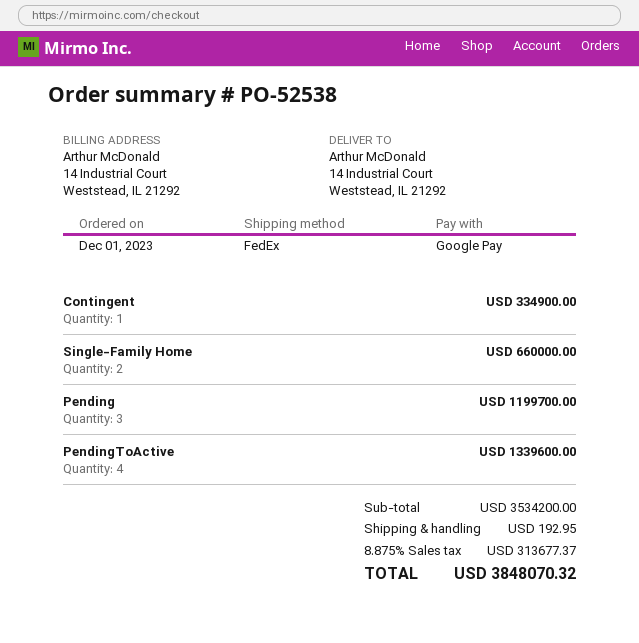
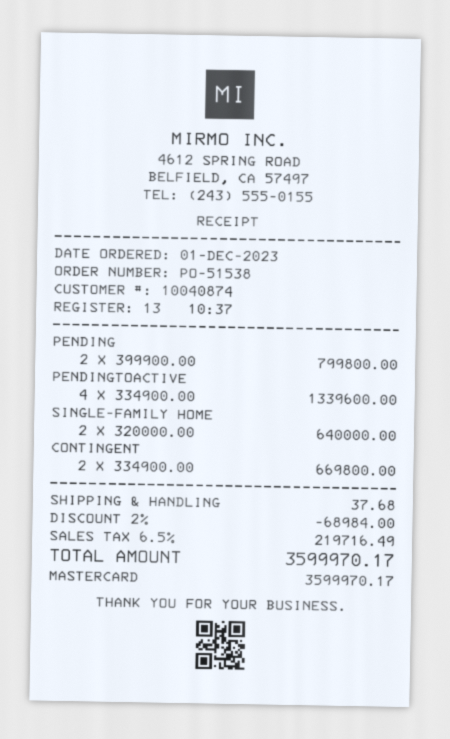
order number: PO-52538 -> PO-51538
payment method: Google Pay -> Mastercard
Contingent: 1 for 334900.00 -> 2 for 669800.00
Single-Family Home: 2 for 660000.00 -> 2 for 640000.00
Pending: 3 for 1199700.00 -> 2 for 799800.00
discount: none -> 2% = 68984.00
shipping: 192.95 -> 37.68
tax: 8.875% = 313677.37 -> 6.5% = 219716.49
total: 3848070.32 -> 3599970.17

